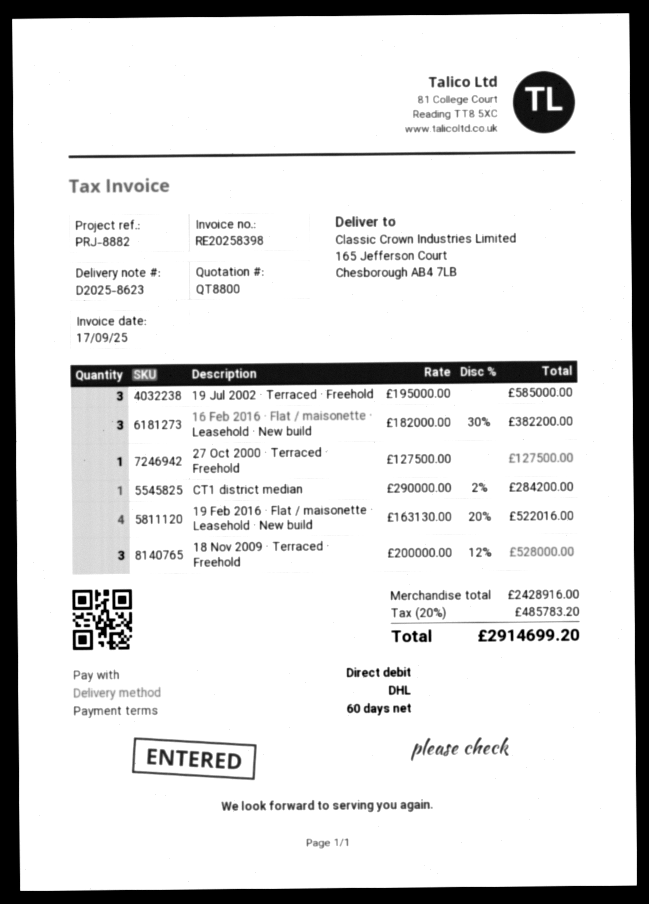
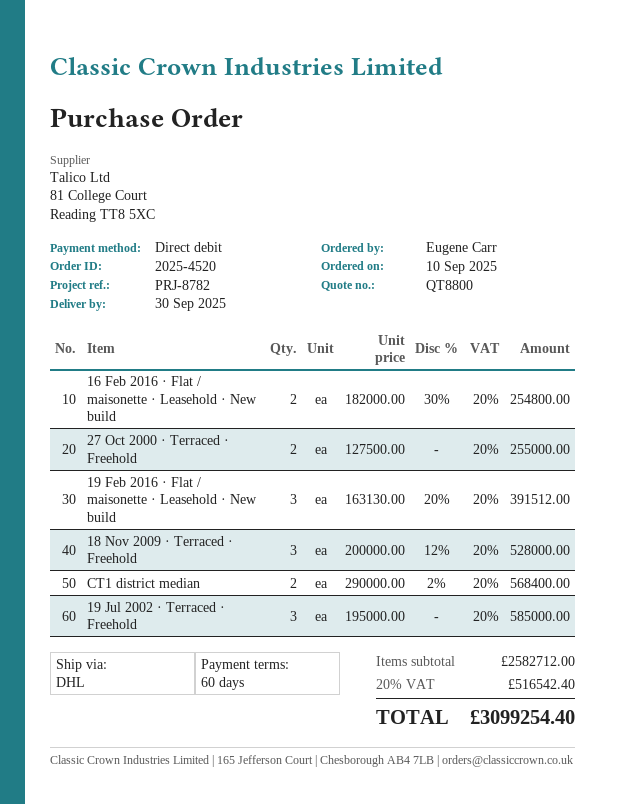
reference: PRJ-8882 -> PRJ-8782
16 Feb 2016 · Flat / maisonette · Leasehold · New build: 3 x 182000.00 - 30% = 382200.00 -> 2 x 182000.00 - 30% = 254800.00
27 Oct 2000 · Terraced · Freehold: 1 x 127500.00 = 127500.00 -> 2 x 127500.00 = 255000.00
CT1 district median: 1 x 290000.00 - 2% = 284200.00 -> 2 x 290000.00 - 2% = 568400.00
19 Feb 2016 · Flat / maisonette · Leasehold · New build: 4 x 163130.00 - 20% = 522016.00 -> 3 x 163130.00 - 20% = 391512.00
subtotal: 2428916.00 -> 2582712.00
tax: 20% = 485783.20 -> 20% = 516542.40
total: 2914699.20 -> 3099254.40

